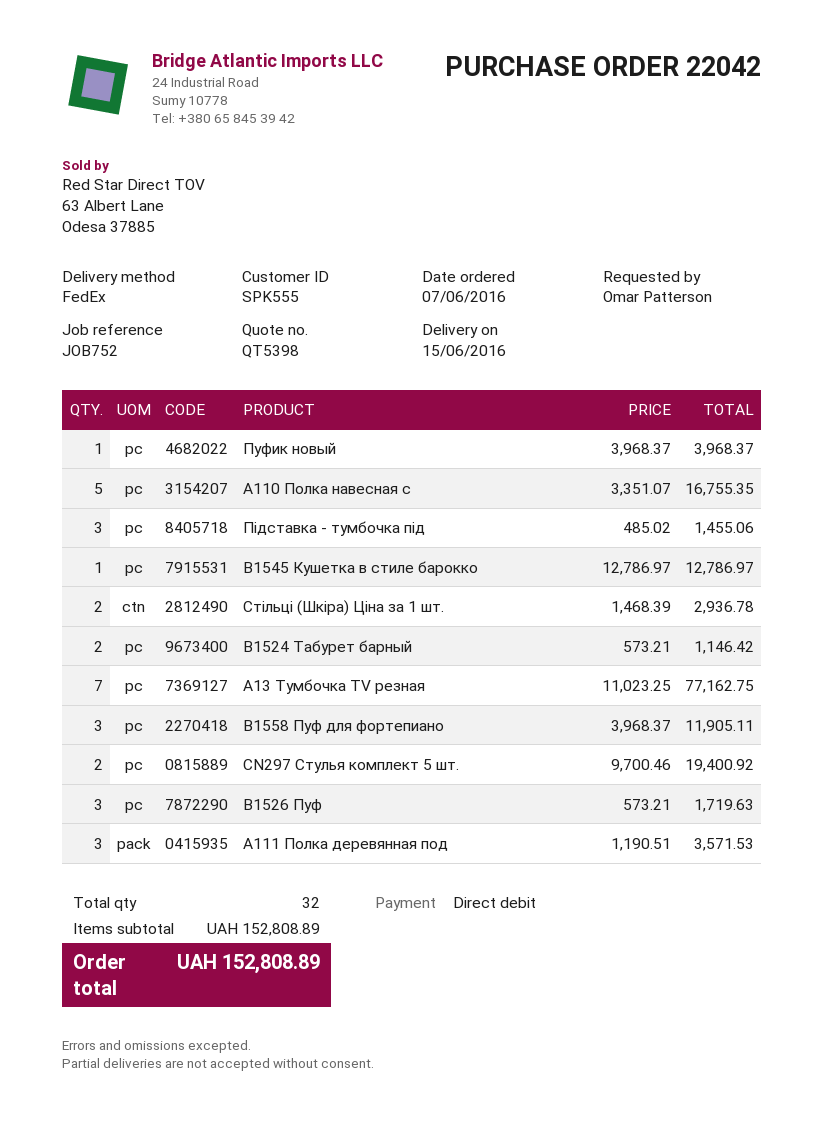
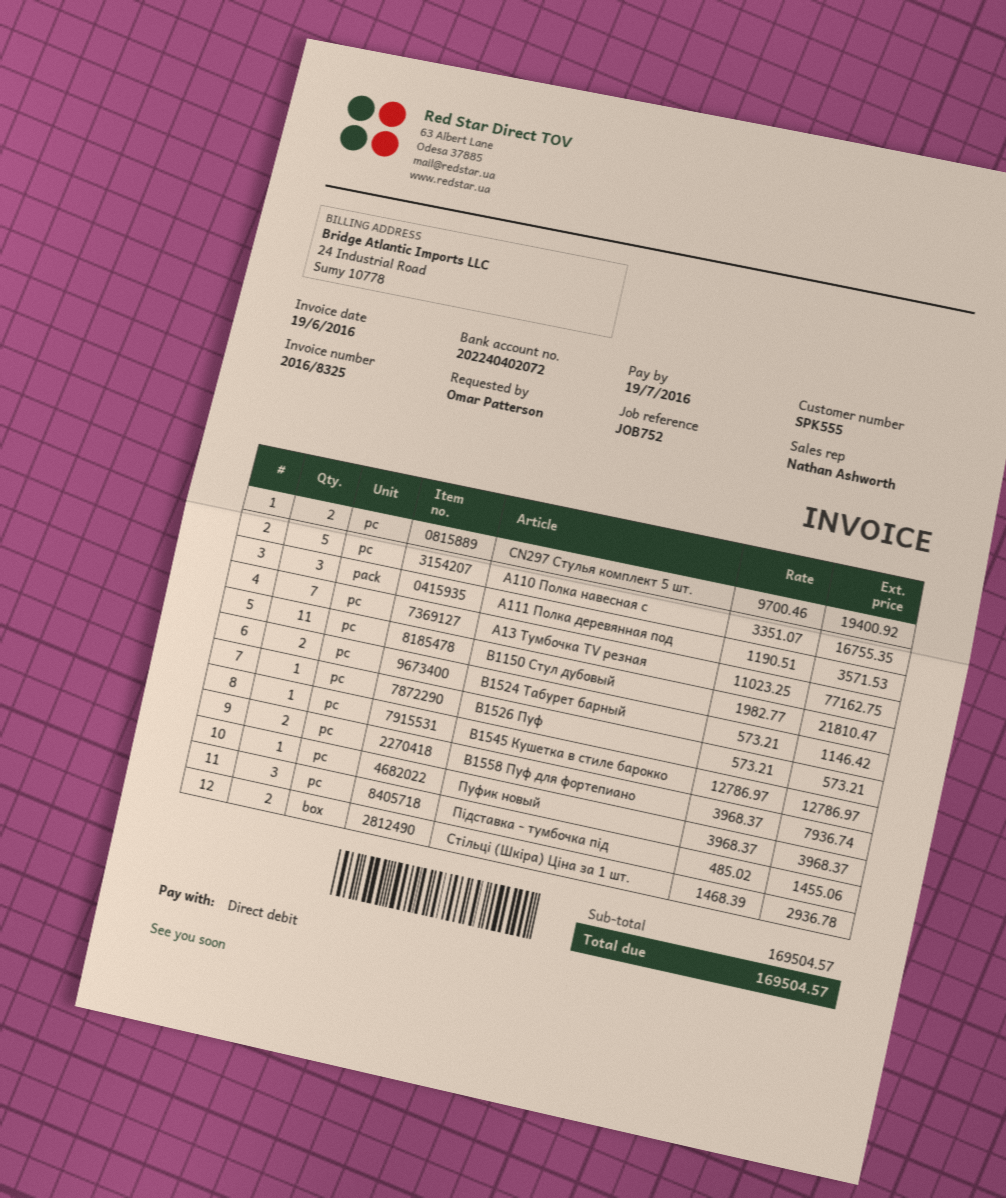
В1558 Пуф для фортепиано: 3 x 3968.37 = 11905.11 -> 2 x 3968.37 = 7936.74
В1526 Пуф: 3 x 573.21 = 1719.63 -> 1 x 573.21 = 573.21
В1150 Стул дубовый: none -> 11 x 1982.77 = 21810.47
subtotal: 152808.89 -> 169504.57
total: 152808.89 -> 169504.57

